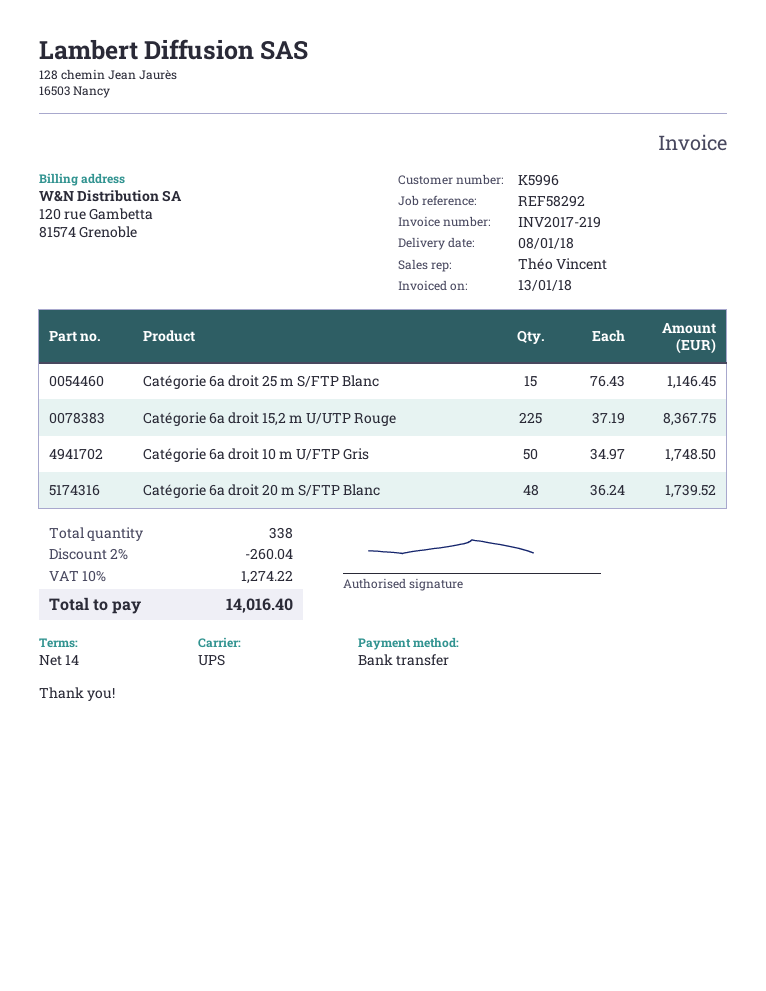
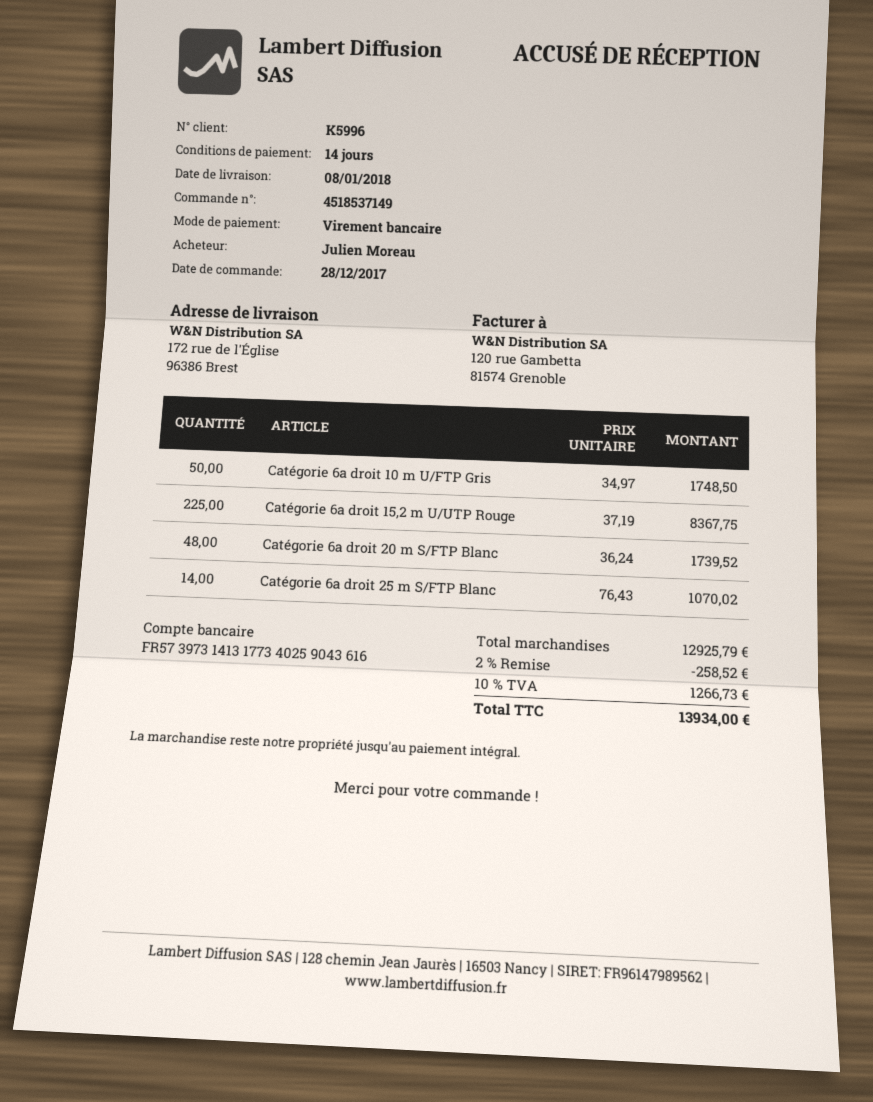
Catégorie 6a droit 25 m S/FTP Blanc: 15 x 76.43 = 1146.45 -> 14 x 76.43 = 1070.02
discount: 2% = 260.04 -> 2% = 258.52
tax: 10% = 1274.22 -> 10% = 1266.73
total: 14016.40 -> 13934.00

